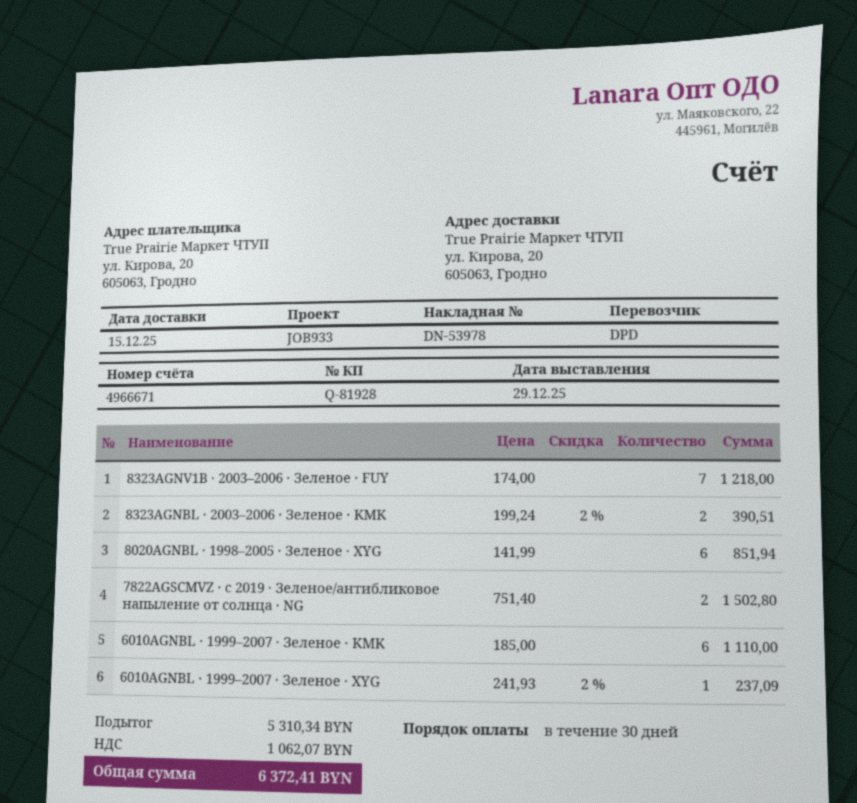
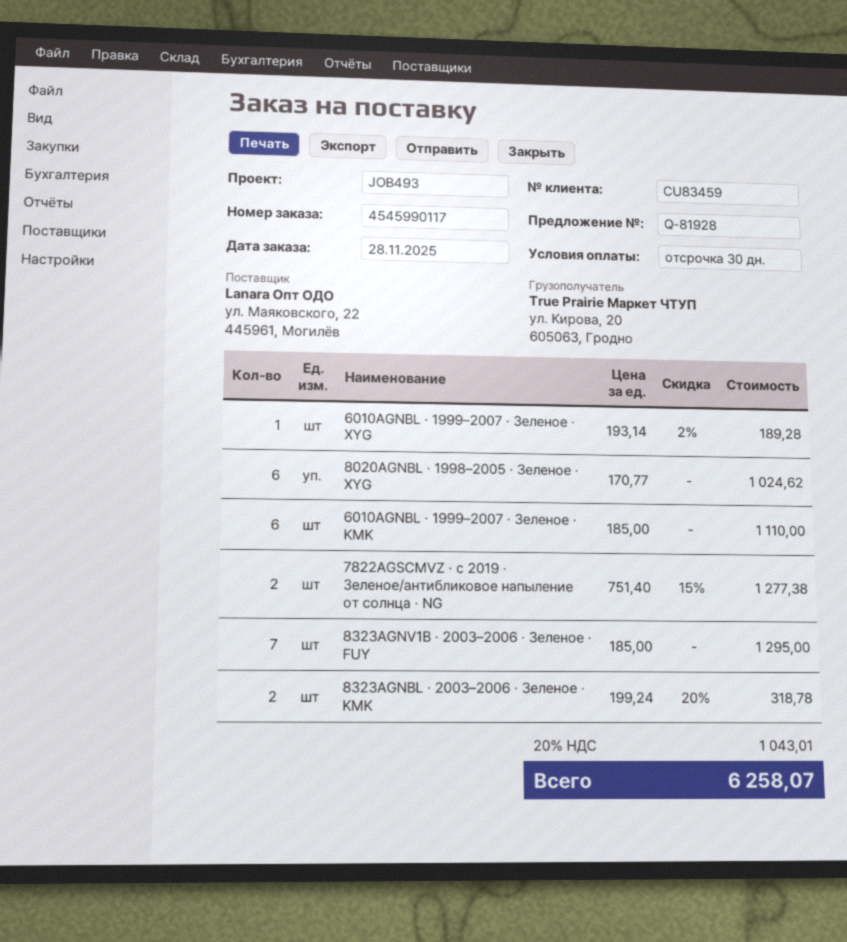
reference: JOB933 -> JOB493
8323AGNV1B · 2003–2006 · Зеленое · FUY: 7 x 174.00 = 1218.00 -> 7 x 185.00 = 1295.00
8323AGNBL · 2003–2006 · Зеленое · KMK: 2 x 199.24 - 2% = 390.51 -> 2 x 199.24 - 20% = 318.78
8020AGNBL · 1998–2005 · Зеленое · XYG: 6 x 141.99 = 851.94 -> 6 x 170.77 = 1024.62
7822AGSCMVZ · с 2019 · Зеленое/антибликовое напыление от солнца · NG: 2 x 751.40 = 1502.80 -> 2 x 751.40 - 15% = 1277.38
6010AGNBL · 1999–2007 · Зеленое · XYG: 1 x 241.93 - 2% = 237.09 -> 1 x 193.14 - 2% = 189.28
tax: 1062.07 -> 1043.01
total: 6372.41 -> 6258.07

